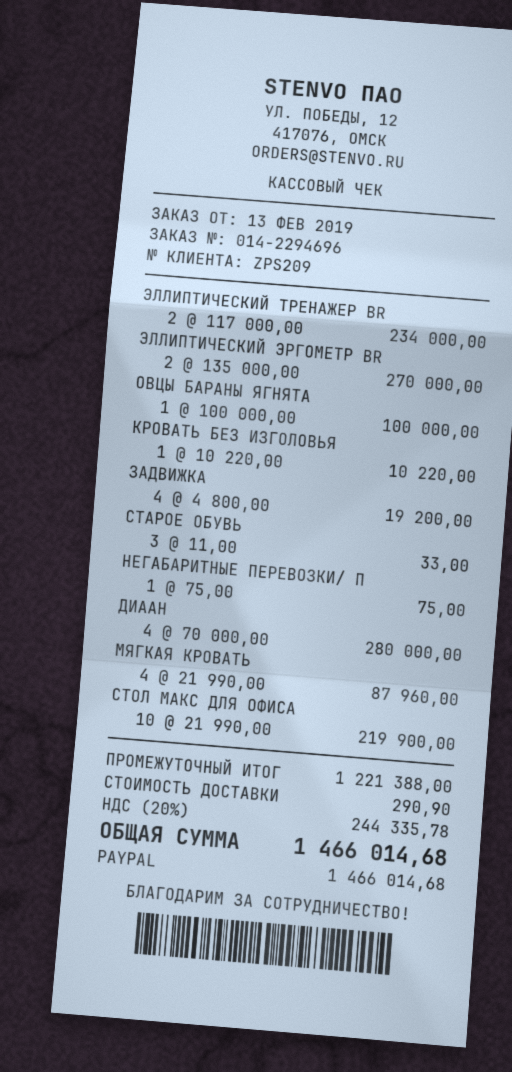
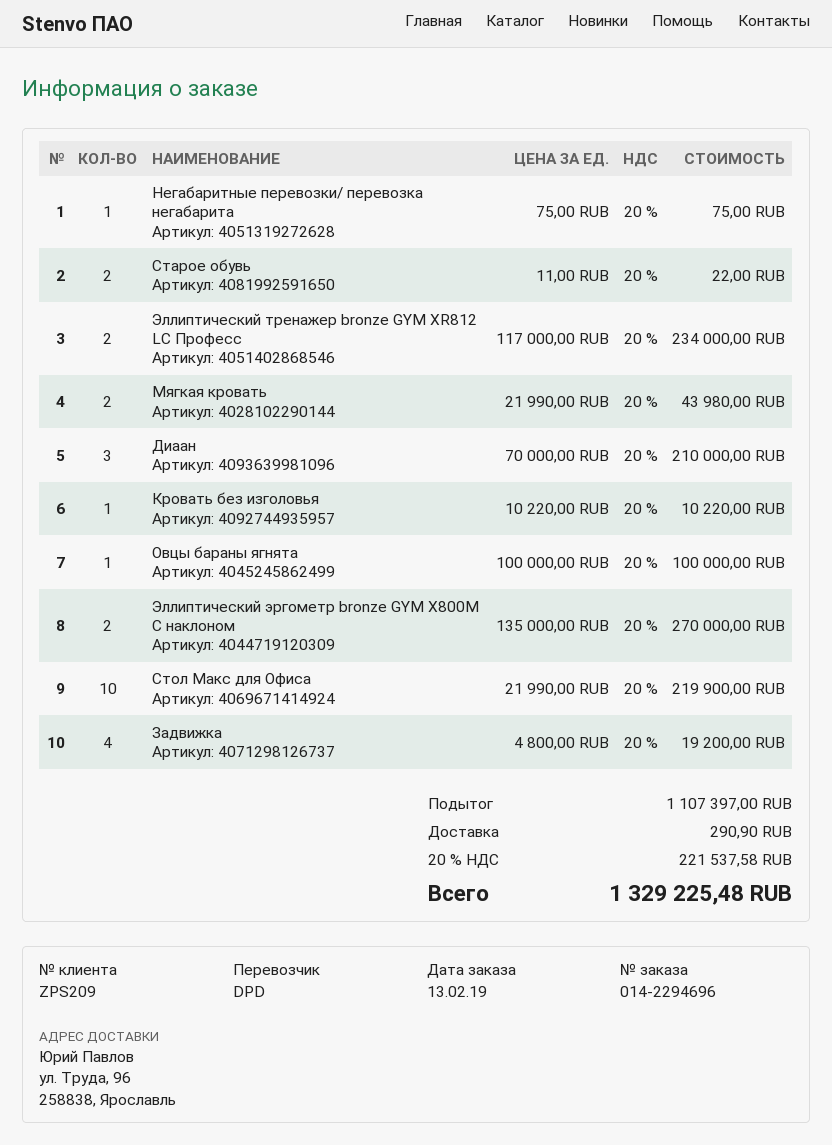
СТАРОЕ ОБУВЬ: 3 x 11.00 = 33.00 -> 2 x 11.00 = 22.00
ДИААН: 4 x 70000.00 = 280000.00 -> 3 x 70000.00 = 210000.00
МЯГКАЯ КРОВАТЬ: 4 x 21990.00 = 87960.00 -> 2 x 21990.00 = 43980.00
subtotal: 1221388.00 -> 1107397.00
tax: 20% = 244335.78 -> 20% = 221537.58
total: 1466014.68 -> 1329225.48

